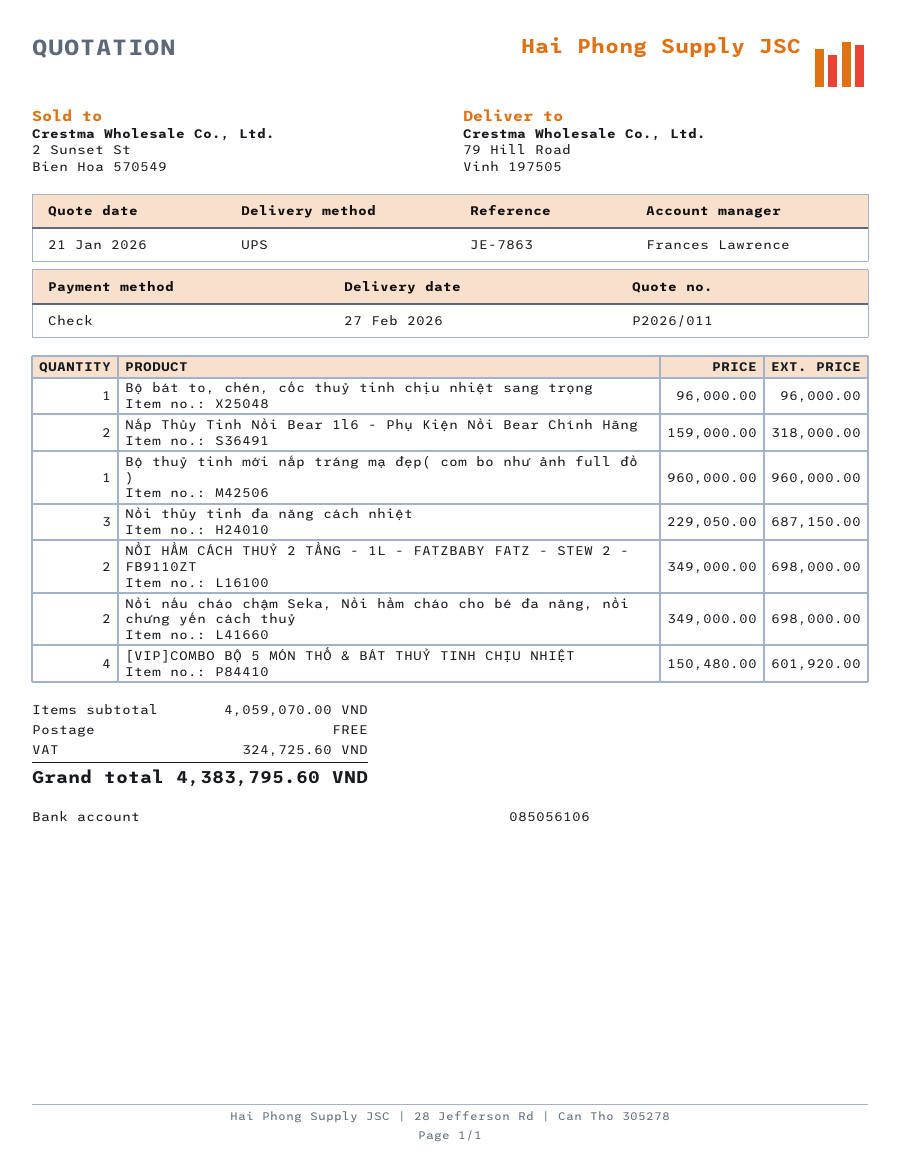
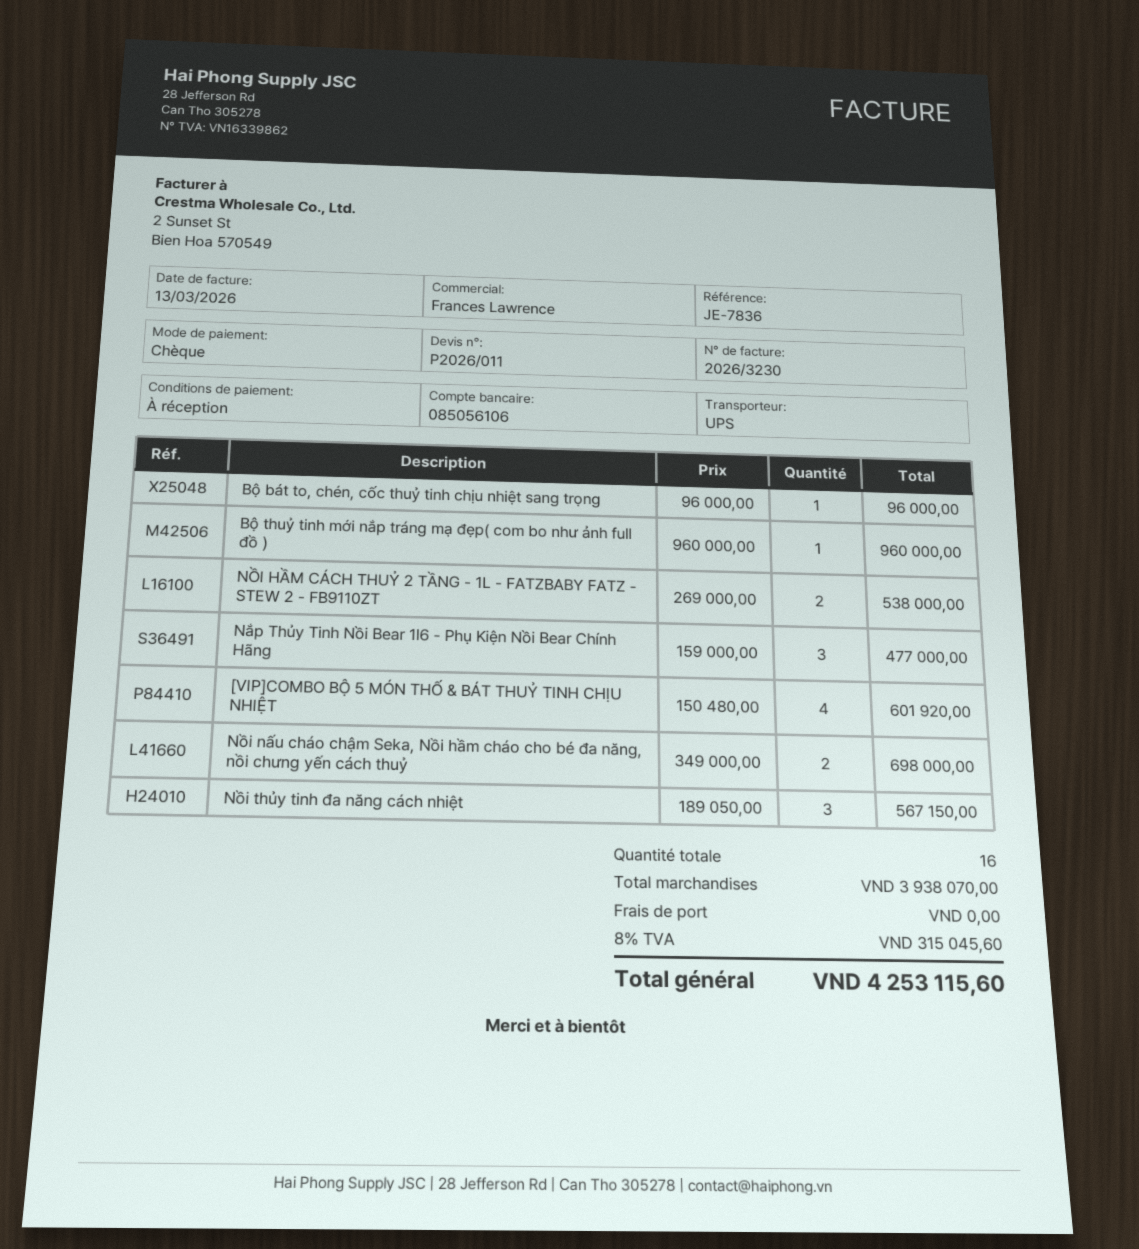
reference: JE-7863 -> JE-7836
Nắp Thủy Tinh Nồi Bear 1l6 - Phụ Kiện Nồi Bear Chính Hãng: 2 x 159000.00 = 318000.00 -> 3 x 159000.00 = 477000.00
Nồi thủy tinh đa năng cách nhiệt: 3 x 229050.00 = 687150.00 -> 3 x 189050.00 = 567150.00
NỒI HẦM CÁCH THUỶ 2 TẦNG - 1L - FATZBABY FATZ - STEW 2 - FB9110ZT: 2 x 349000.00 = 698000.00 -> 2 x 269000.00 = 538000.00
subtotal: 4059070.00 -> 3938070.00
tax: 324725.60 -> 315045.60
total: 4383795.60 -> 4253115.60

